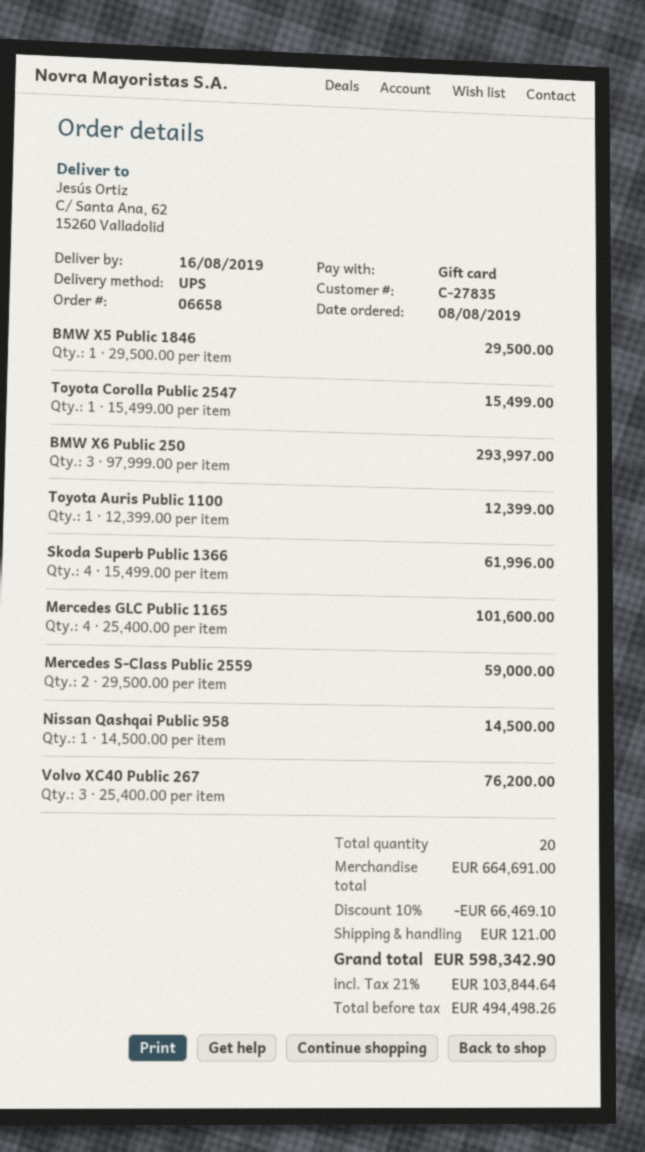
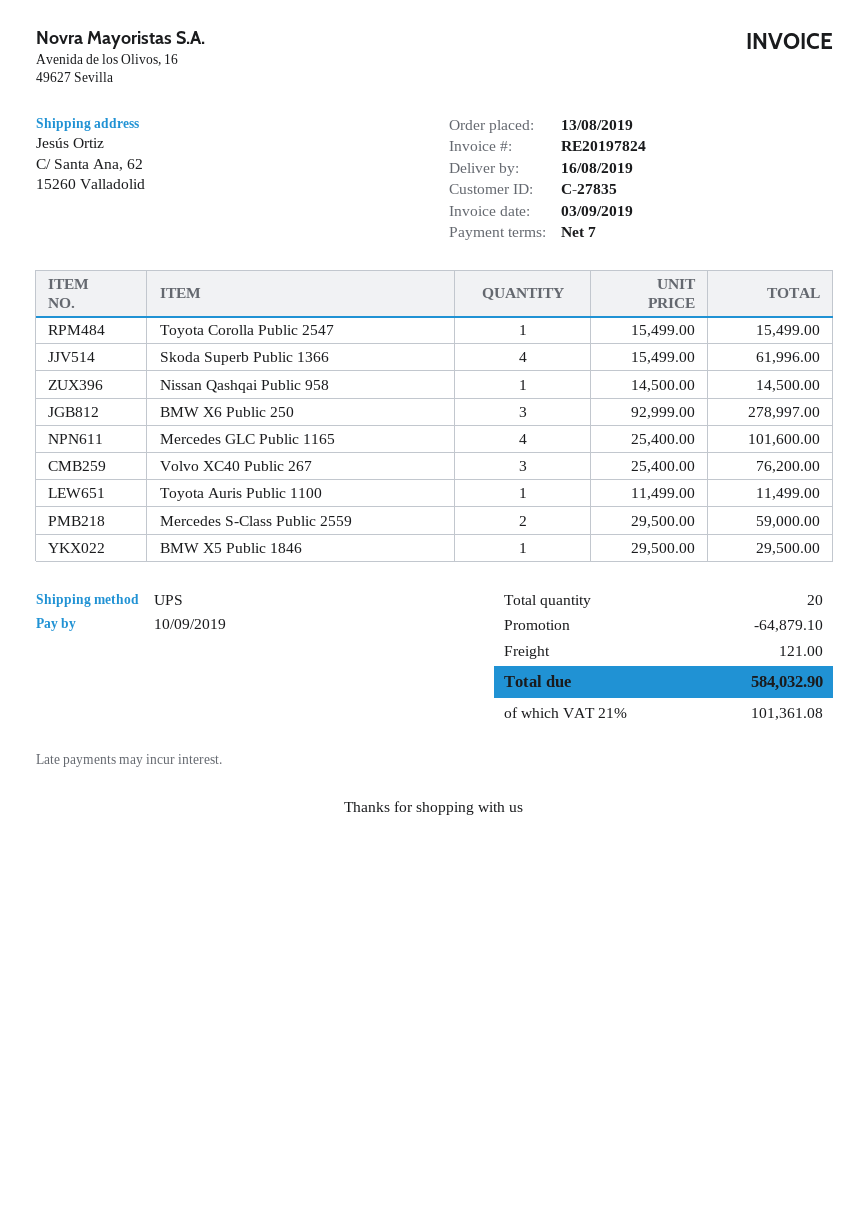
order date: 2019-08-08 -> 2019-08-13
BMW X6 Public 250: 3 x 97999.00 = 293997.00 -> 3 x 92999.00 = 278997.00
Toyota Auris Public 1100: 1 x 12399.00 = 12399.00 -> 1 x 11499.00 = 11499.00
discount: 66469.10 -> 64879.10
tax: 21% = 103844.64 -> 21% = 101361.08
total: 598342.90 -> 584032.90

